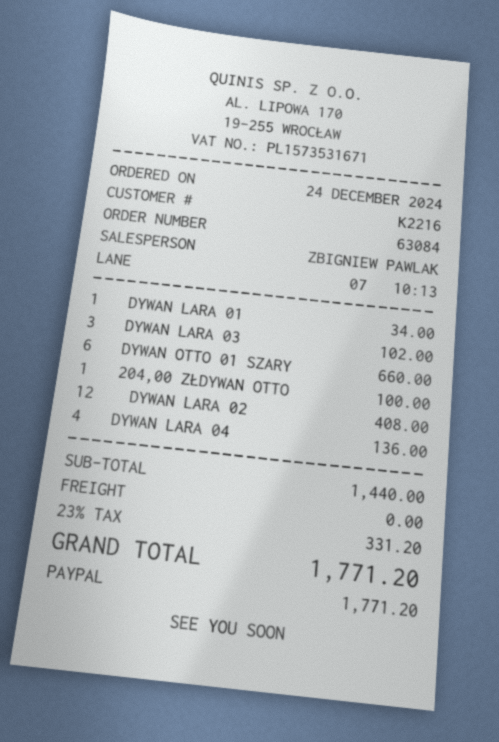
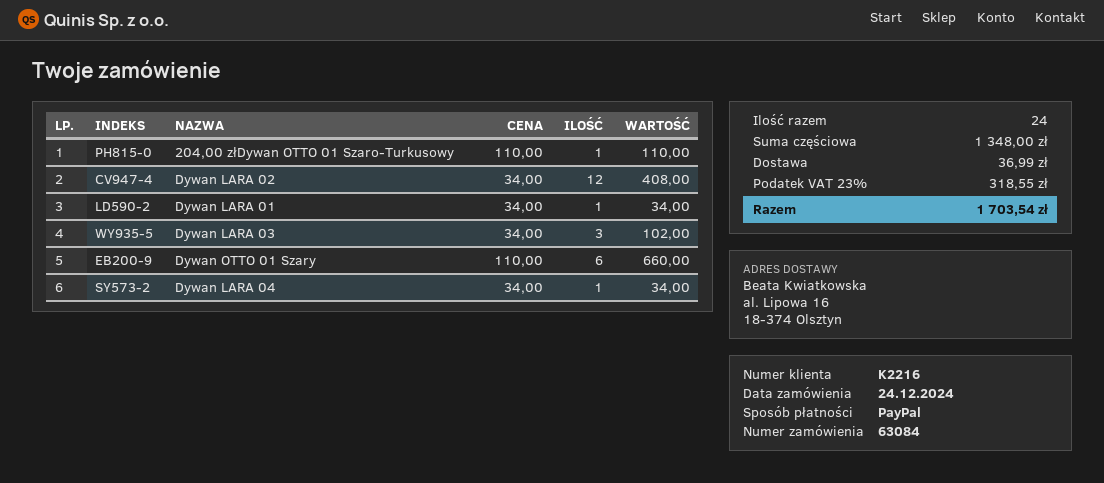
204,00 ZŁDYWAN OTTO: 1 for 100.00 -> 1 for 110.00
DYWAN LARA 04: 4 for 136.00 -> 1 for 34.00
subtotal: 1440.00 -> 1348.00
shipping: 0.00 -> 36.99
tax: 23% = 331.20 -> 23% = 318.55
total: 1771.20 -> 1703.54

